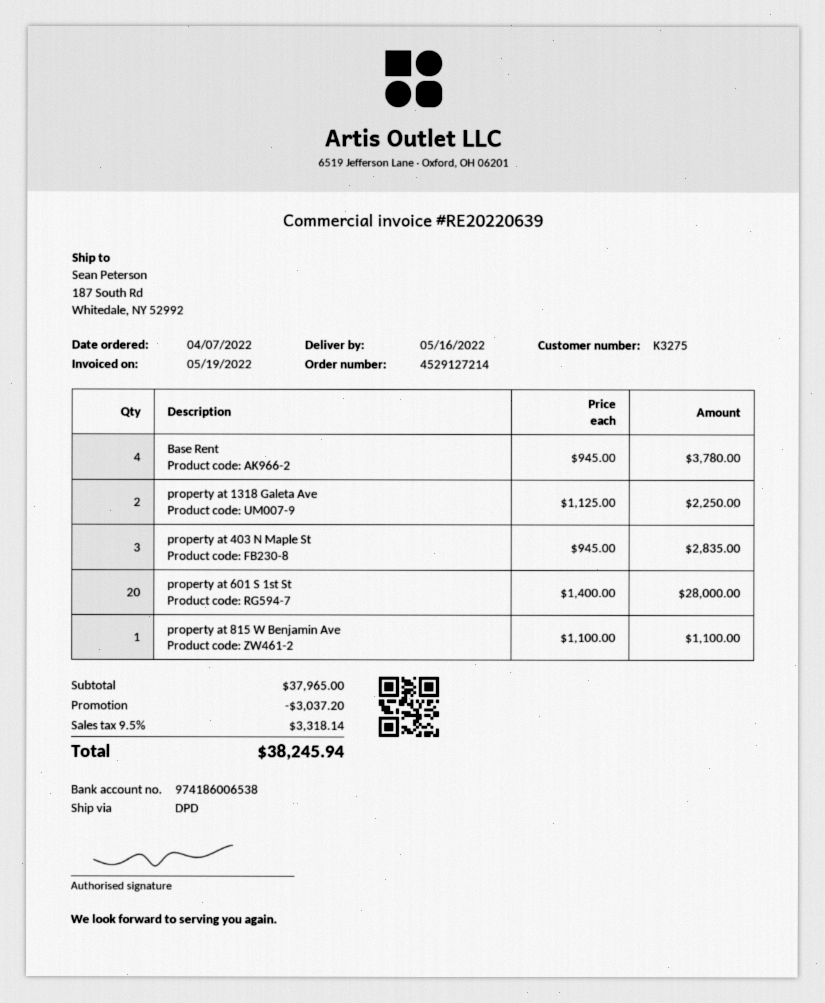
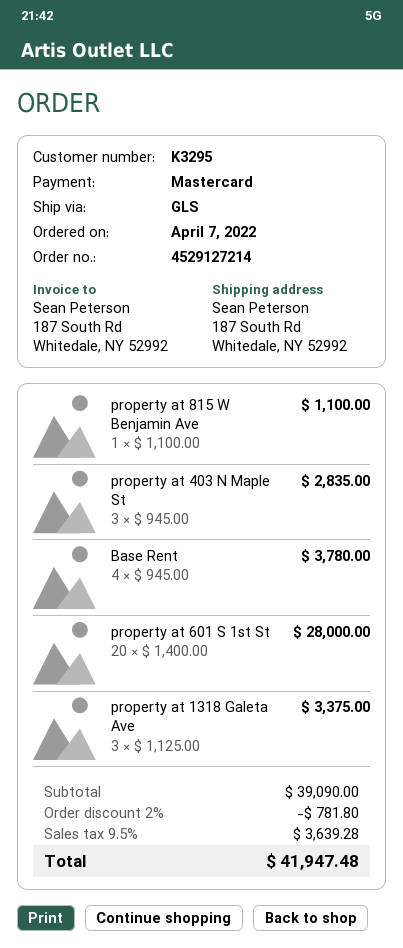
customer number: K3275 -> K3295
shipping method: DPD -> GLS
property at 1318 Galeta Ave: 2 x 1125.00 = 2250.00 -> 3 x 1125.00 = 3375.00
subtotal: 37965.00 -> 39090.00
discount: 3037.20 -> 781.80
tax: 9.5% = 3318.14 -> 9.5% = 3639.28
total: 38245.94 -> 41947.48

